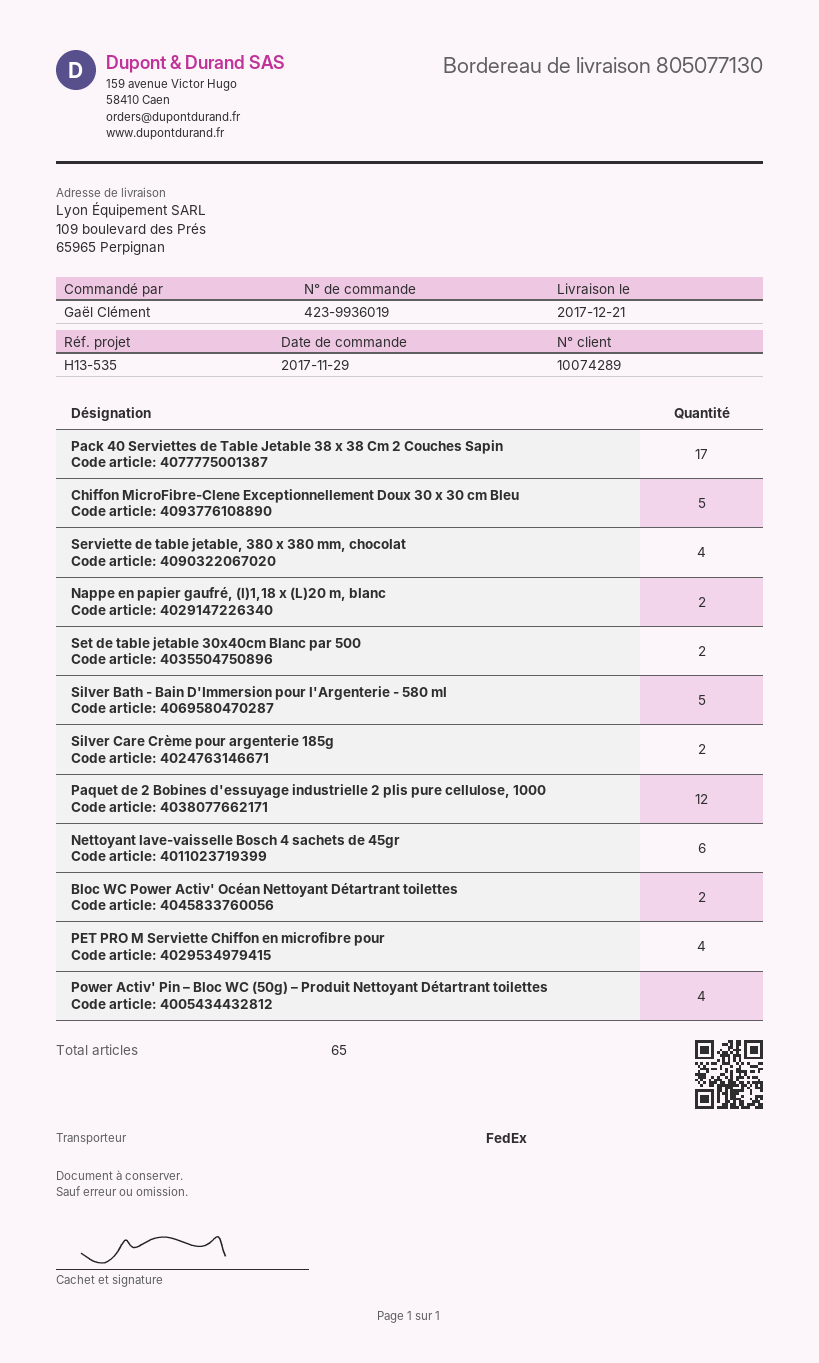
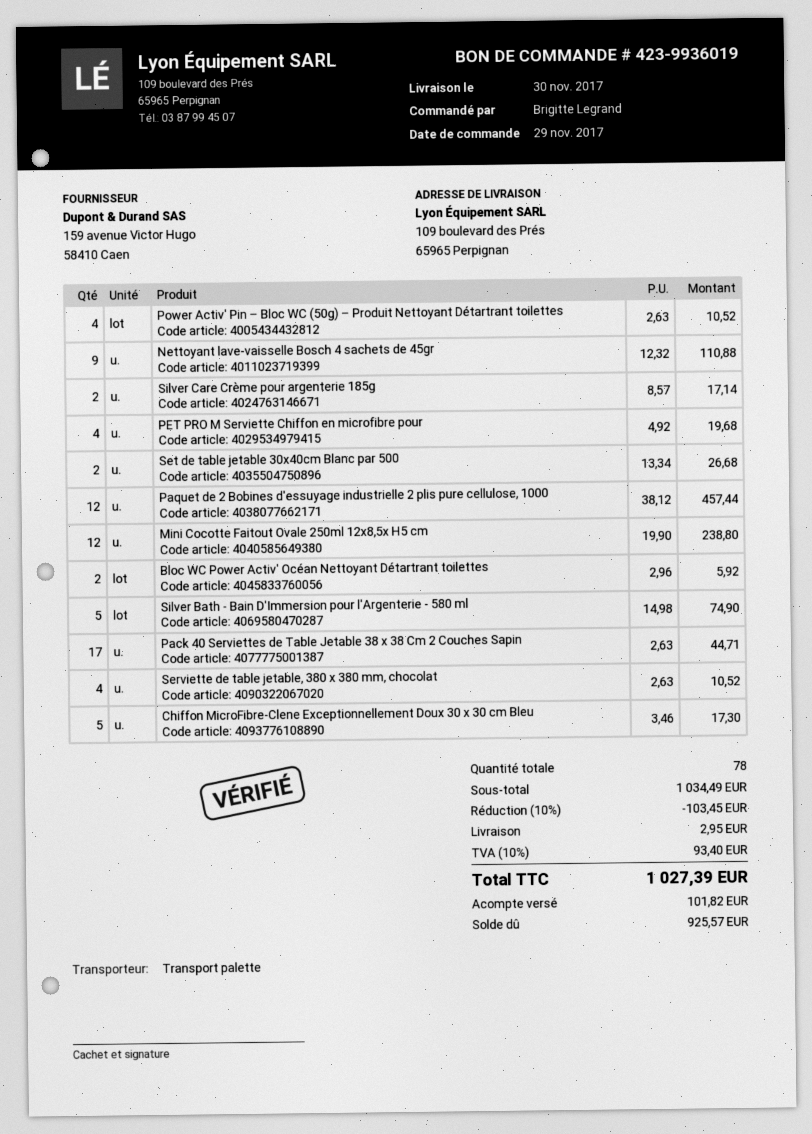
delivery date: 2017-12-21 -> 2017-11-30
ordered by: Gaël Clément -> Brigitte Legrand
shipping method: FedEx -> pallet freight
Nappe en papier gaufré, (l)1,18 x (L)20 m, blanc: 2 -> none
Nettoyant lave-vaisselle Bosch 4 sachets de 45gr: 6 -> 9
Mini Cocotte Faitout Ovale 250ml 12x8,5x H5 cm: none -> 12
total quantity: 65 -> 78

